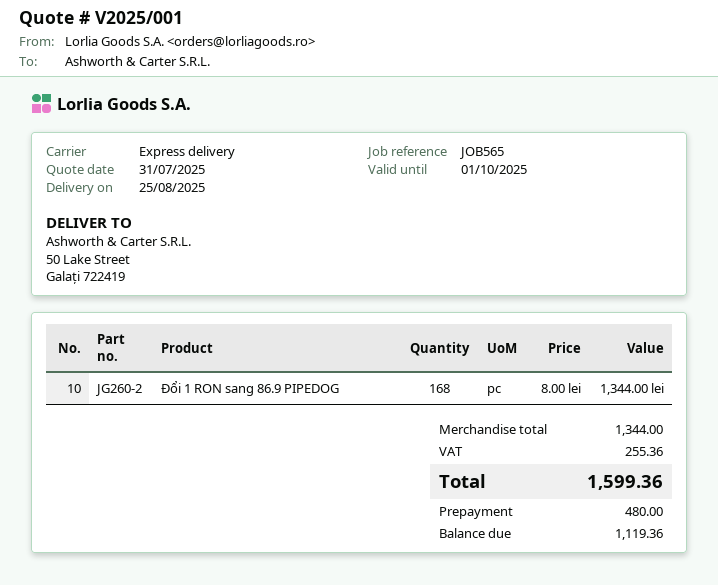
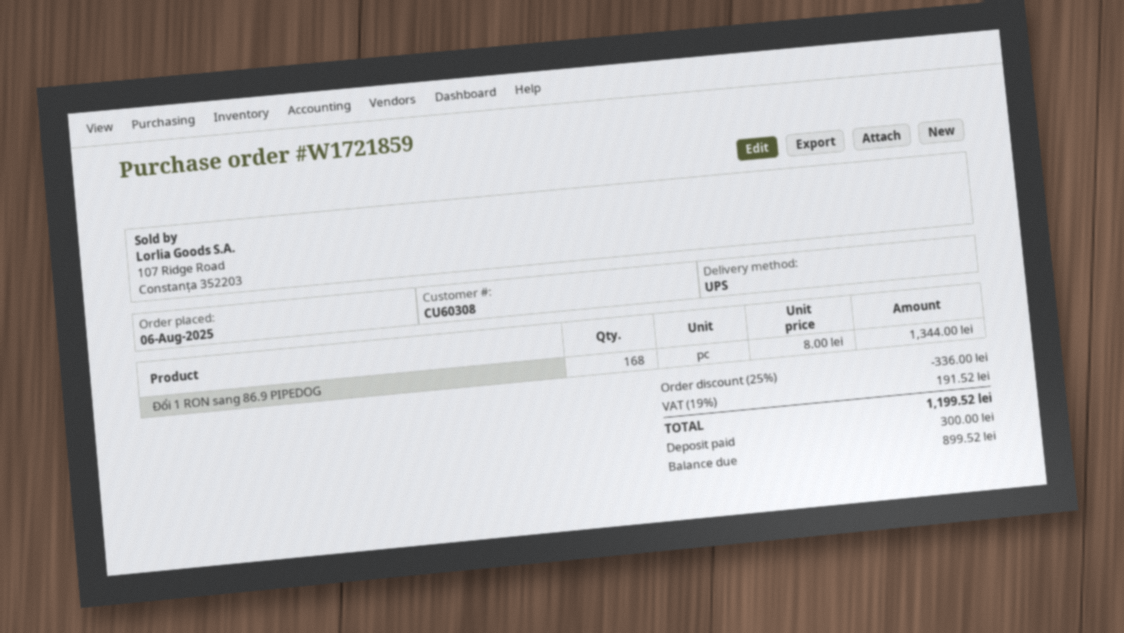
shipping method: express -> UPS
discount: none -> 25% = 336.00
tax: 255.36 -> 191.52
total: 1599.36 -> 1199.52
deposit: 480.00 -> 300.00
balance: 1119.36 -> 899.52

